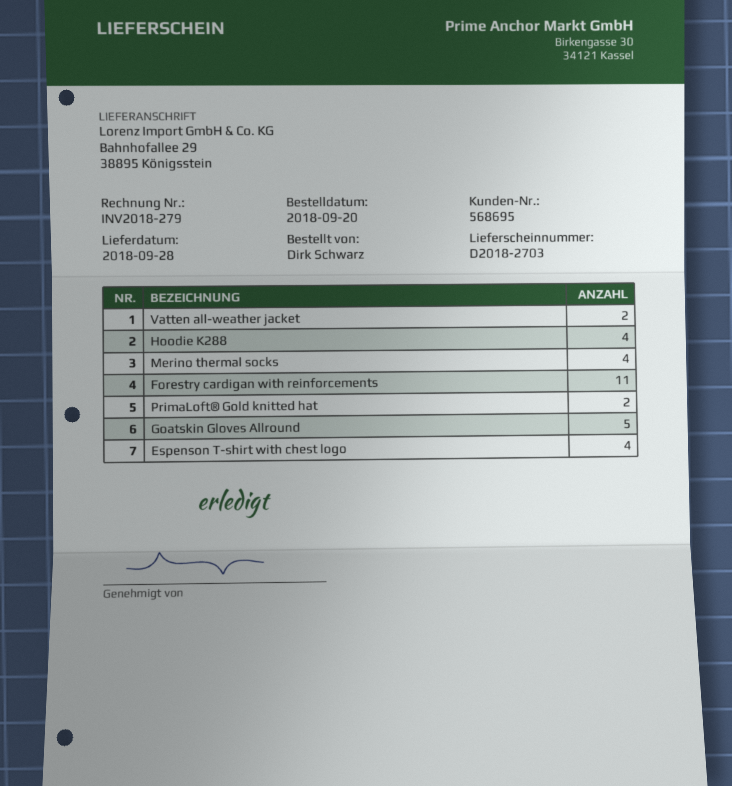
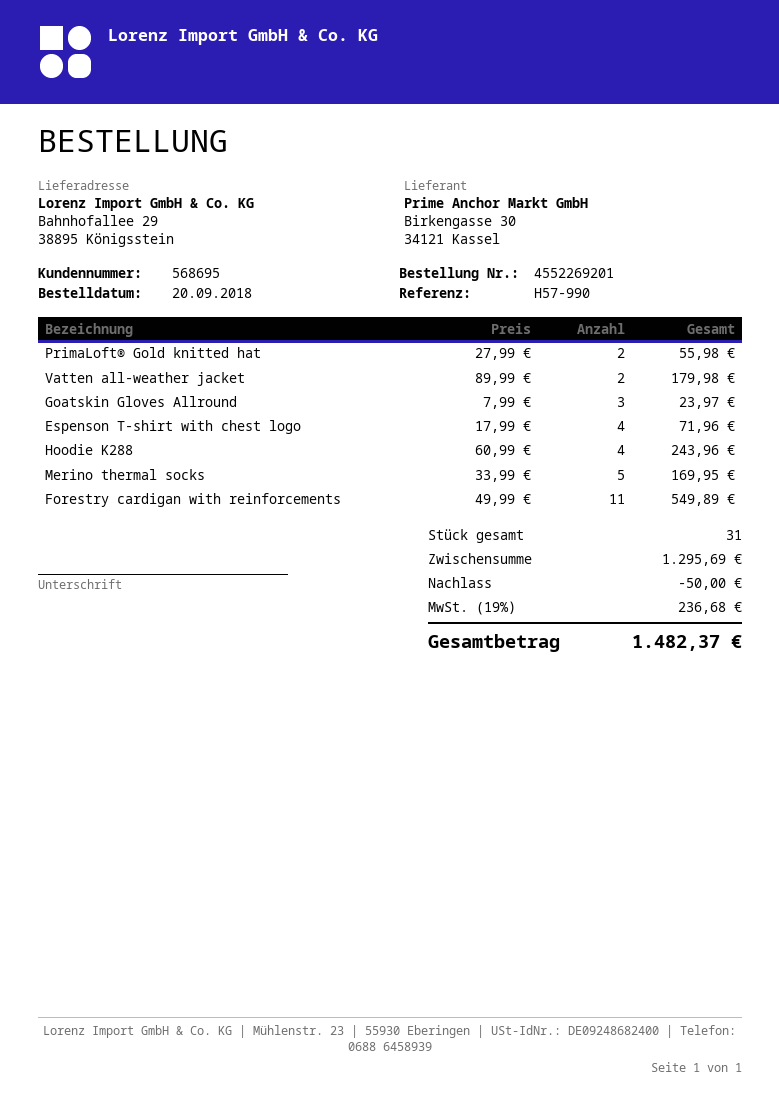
Merino thermal socks: 4 -> 5
Goatskin Gloves Allround: 5 -> 3

